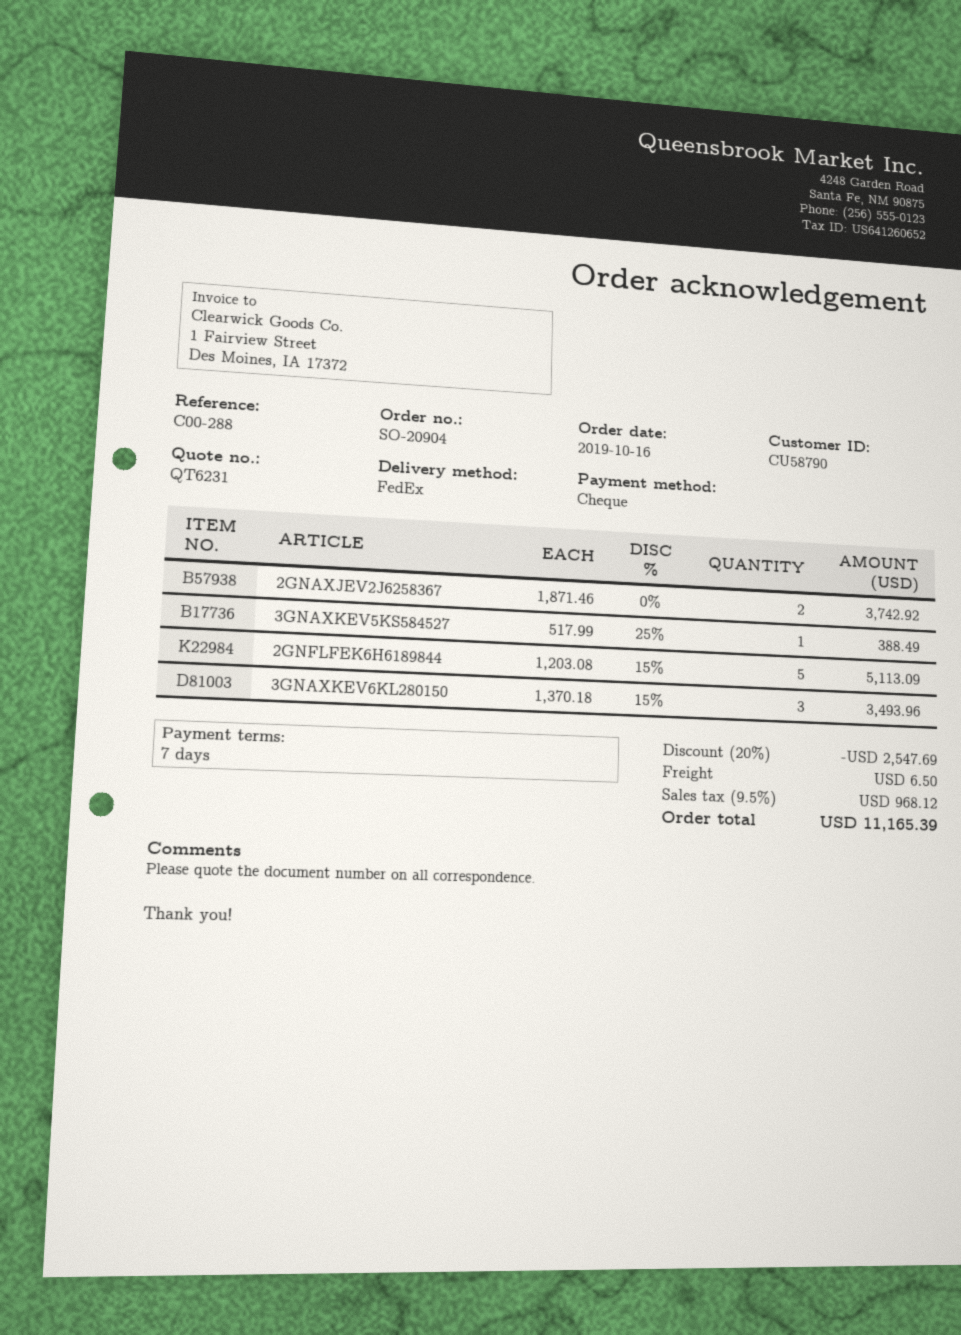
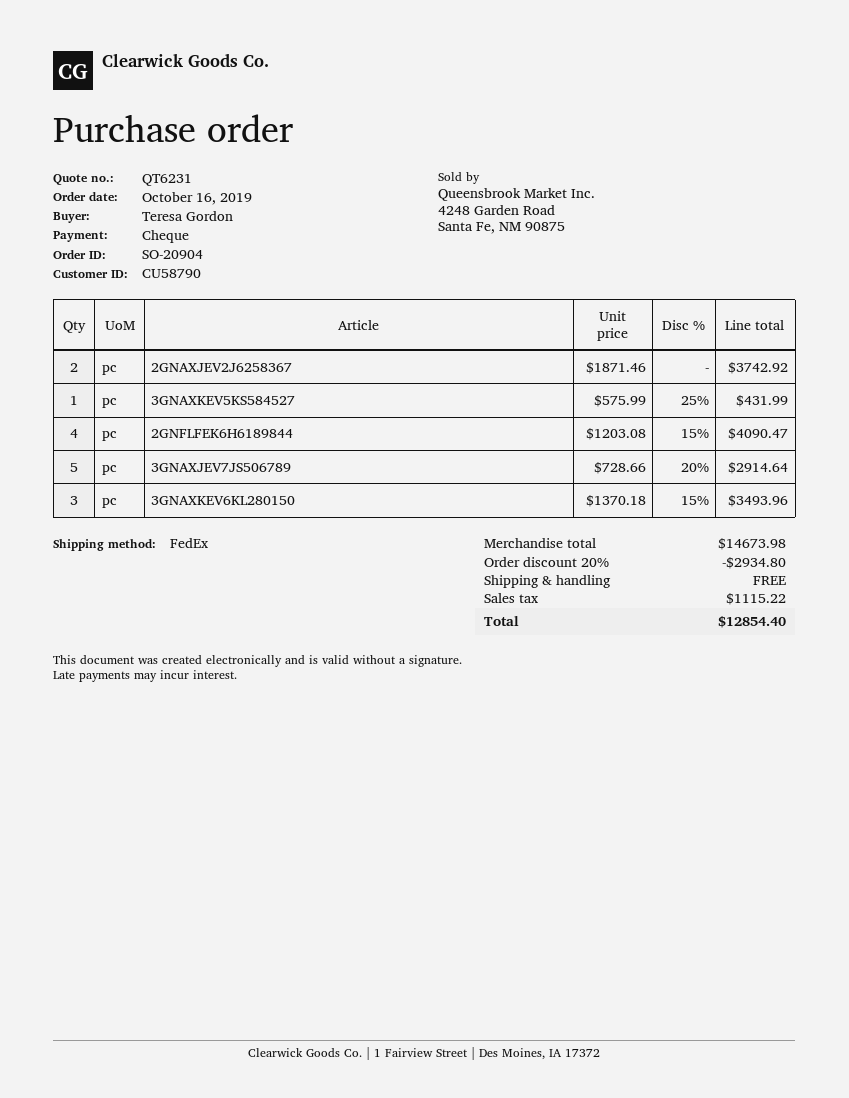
3GNAXKEV5KS584527: 1 x 517.99 - 25% = 388.49 -> 1 x 575.99 - 25% = 431.99
2GNFLFEK6H6189844: 5 x 1203.08 - 15% = 5113.09 -> 4 x 1203.08 - 15% = 4090.47
3GNAXJEV7JS506789: none -> 5 x 728.66 - 20% = 2914.64
discount: 20% = 2547.69 -> 20% = 2934.80
shipping: 6.50 -> 0.00
tax: 968.12 -> 1115.22
total: 11165.39 -> 12854.40

